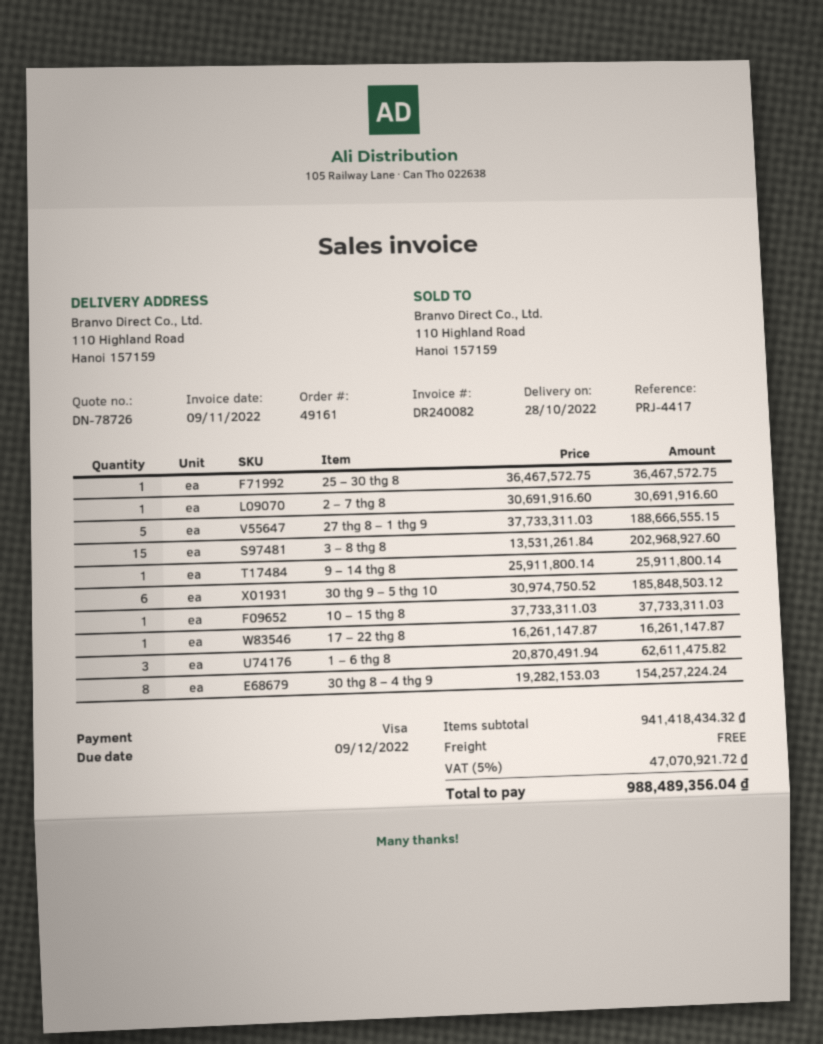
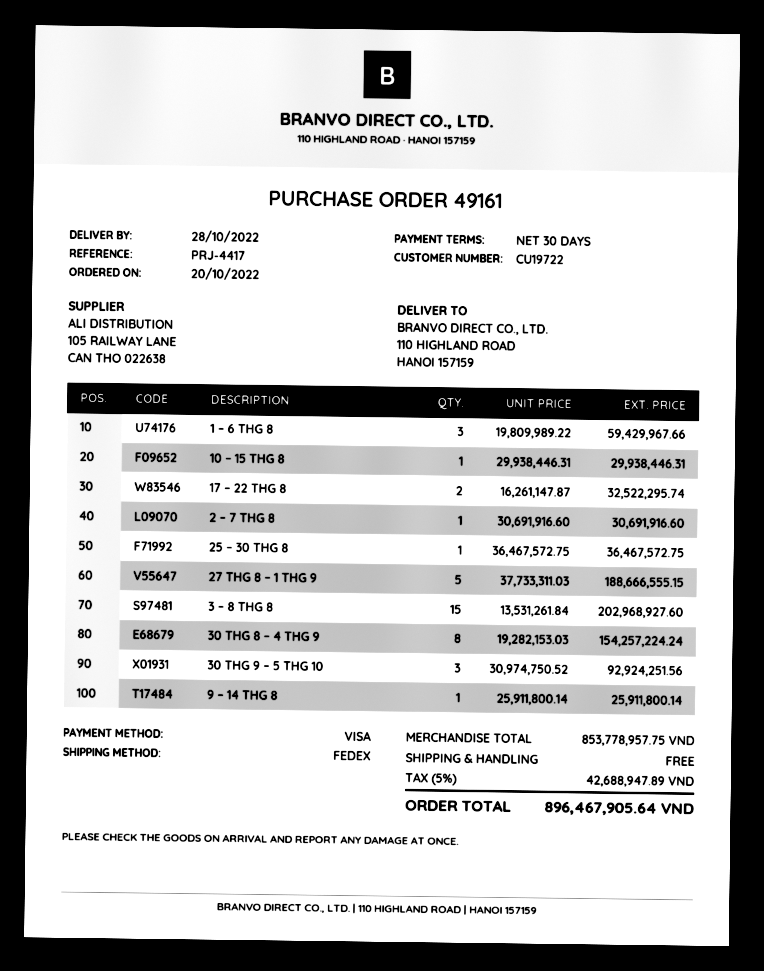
30 thg 9 – 5 thg 10: 6 x 30974750.52 = 185848503.12 -> 3 x 30974750.52 = 92924251.56
10 – 15 thg 8: 1 x 37733311.03 = 37733311.03 -> 1 x 29938446.31 = 29938446.31
17 – 22 thg 8: 1 x 16261147.87 = 16261147.87 -> 2 x 16261147.87 = 32522295.74
1 – 6 thg 8: 3 x 20870491.94 = 62611475.82 -> 3 x 19809989.22 = 59429967.66
subtotal: 941418434.32 -> 853778957.75
tax: 5% = 47070921.72 -> 5% = 42688947.89
total: 988489356.04 -> 896467905.64

